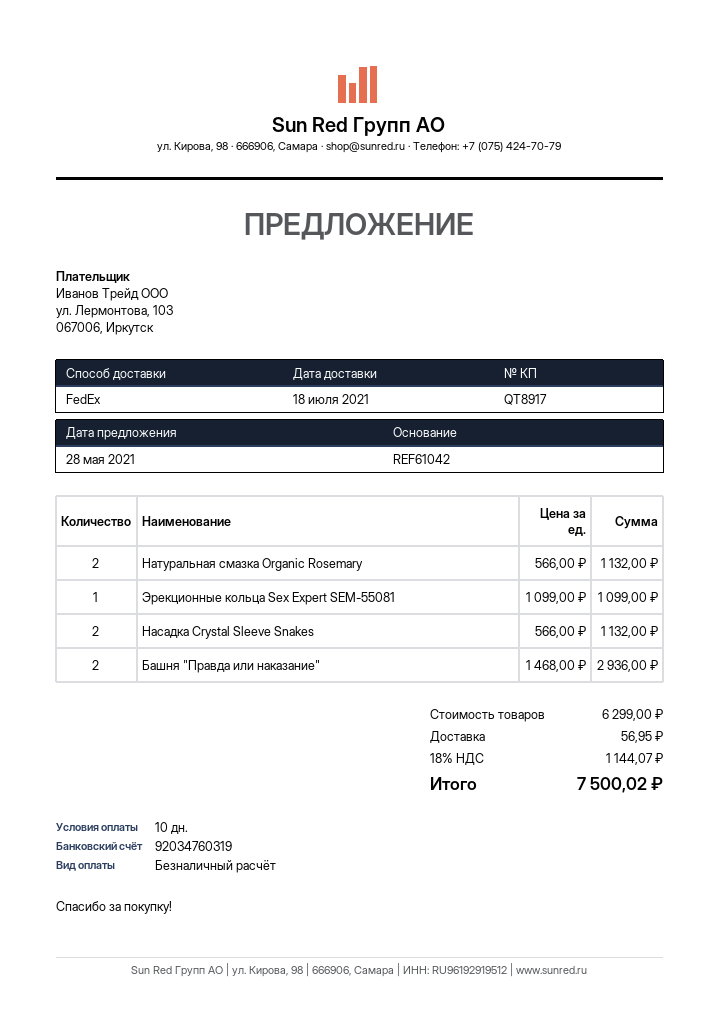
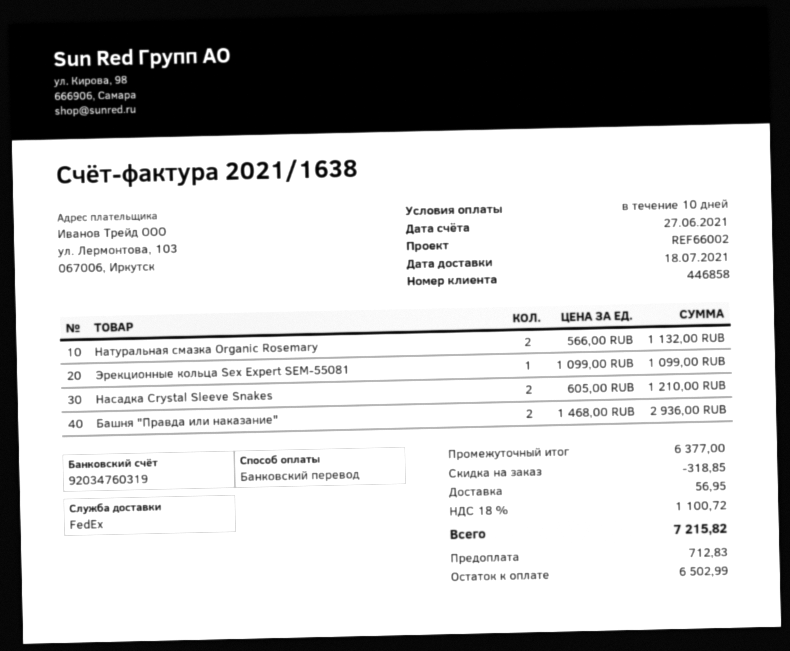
reference: REF61042 -> REF66002
Насадка Crystal Sleeve Snakes: 2 x 566.00 = 1132.00 -> 2 x 605.00 = 1210.00
subtotal: 6299.00 -> 6377.00
discount: none -> 318.85
tax: 18% = 1144.07 -> 18% = 1100.72
total: 7500.02 -> 7215.82

